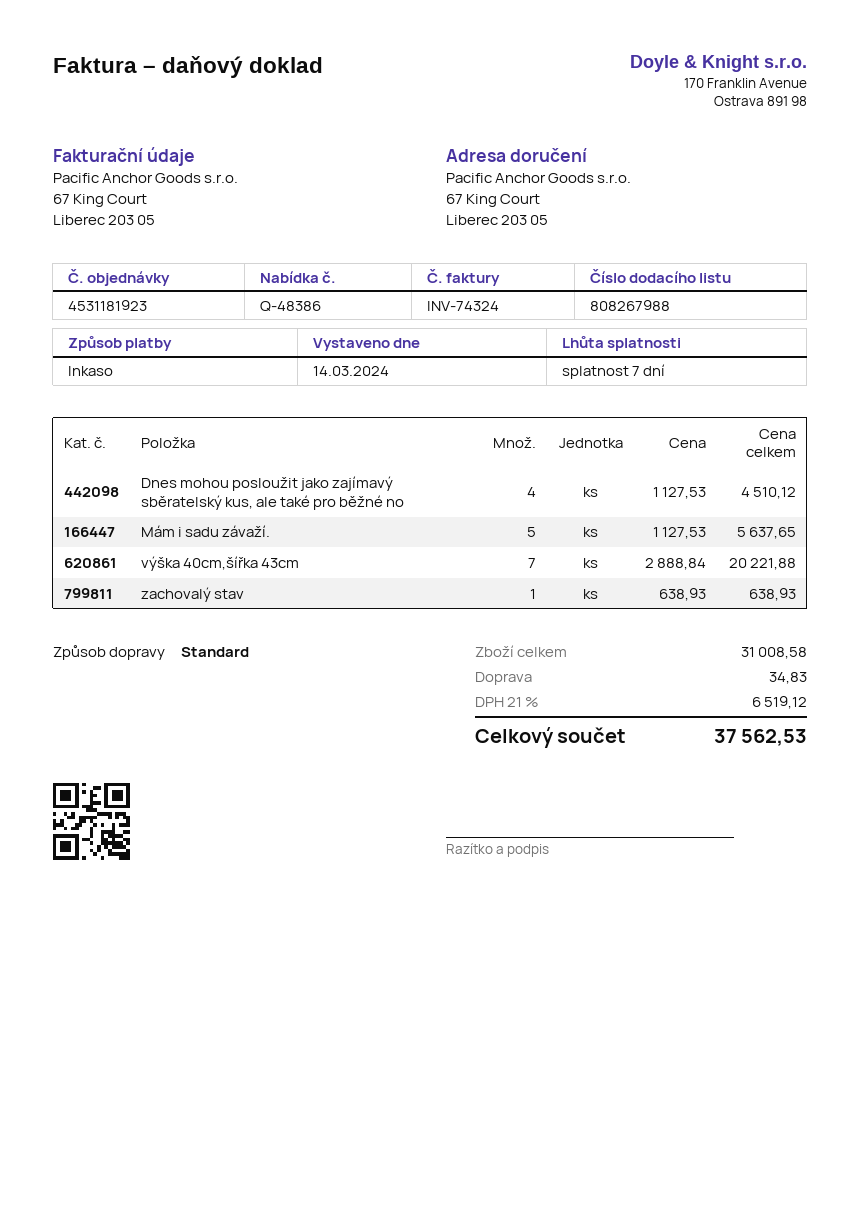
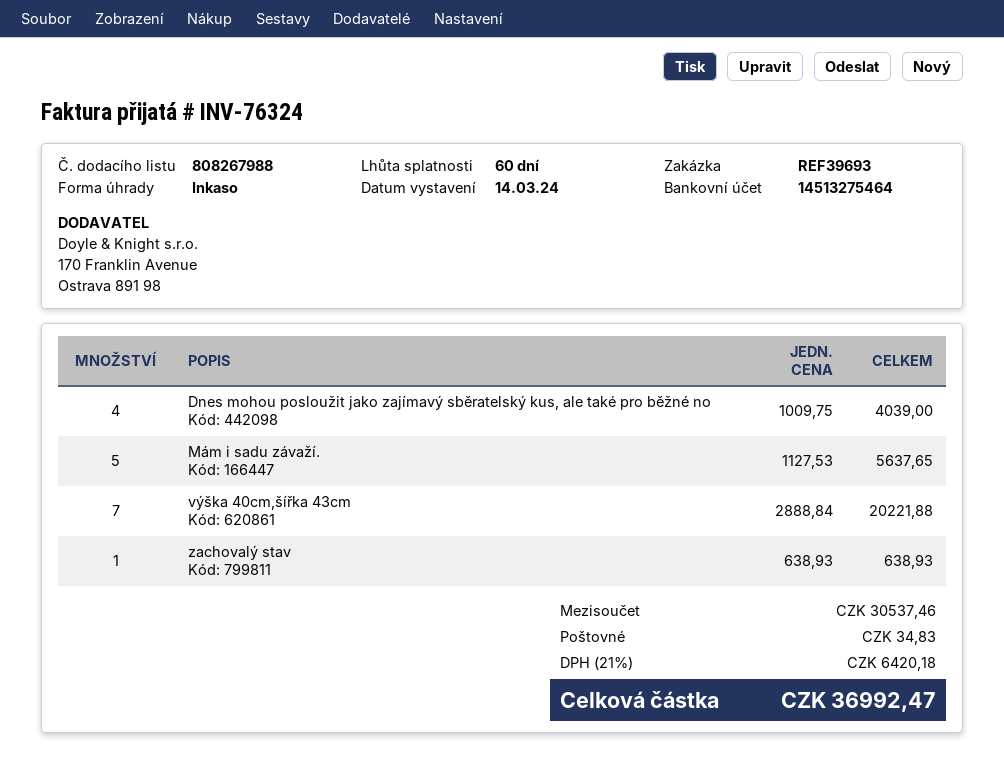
invoice number: INV-74324 -> INV-76324
payment terms: 7 days -> 60 days
Dnes mohou posloužit jako zajímavý sběratelský kus, ale také pro běžné no: 4 x 1127.53 = 4510.12 -> 4 x 1009.75 = 4039.00
subtotal: 31008.58 -> 30537.46
tax: 21% = 6519.12 -> 21% = 6420.18
total: 37562.53 -> 36992.47

